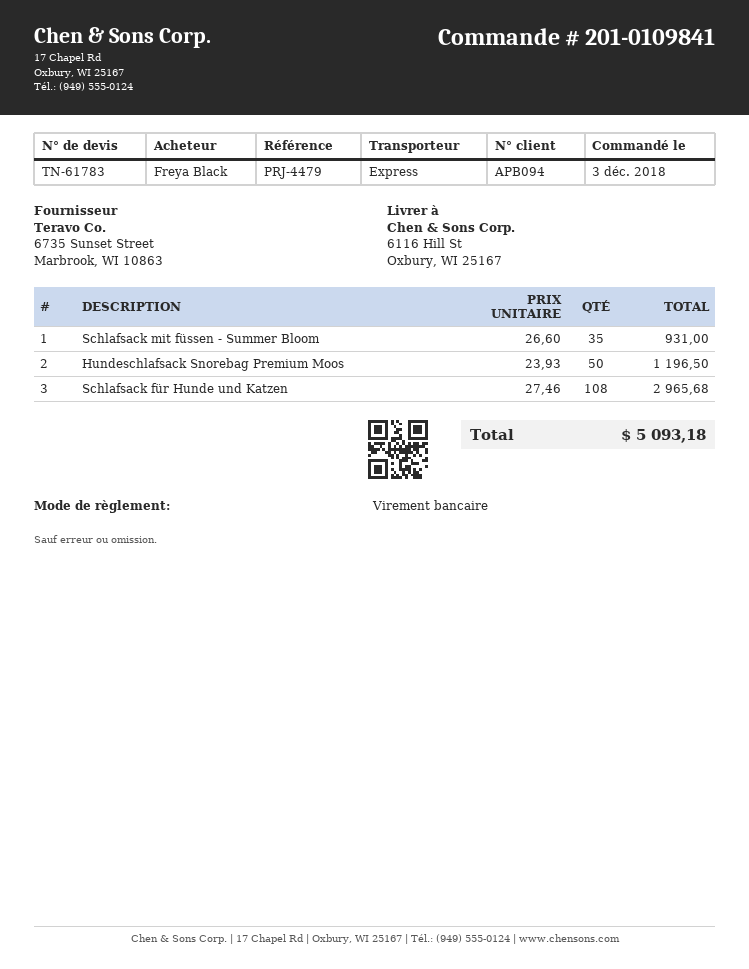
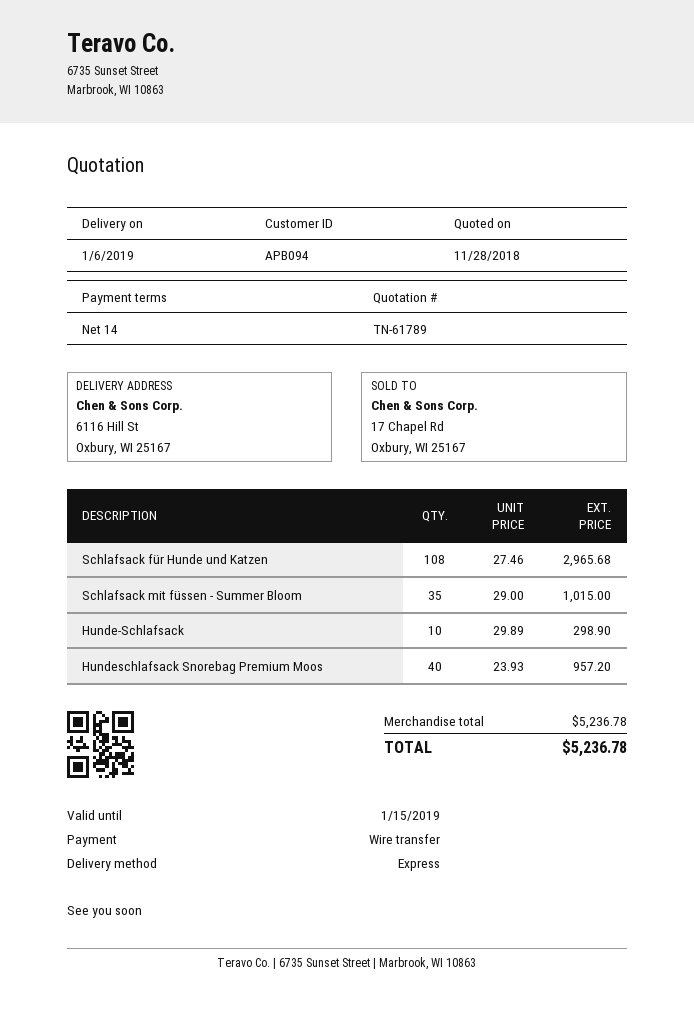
quote number: TN-61783 -> TN-61789
Schlafsack mit füssen - Summer Bloom: 35 x 26.60 = 931.00 -> 35 x 29.00 = 1015.00
Hundeschlafsack Snorebag Premium Moos: 50 x 23.93 = 1196.50 -> 40 x 23.93 = 957.20
Hunde-Schlafsack: none -> 10 x 29.89 = 298.90
total: 5093.18 -> 5236.78

